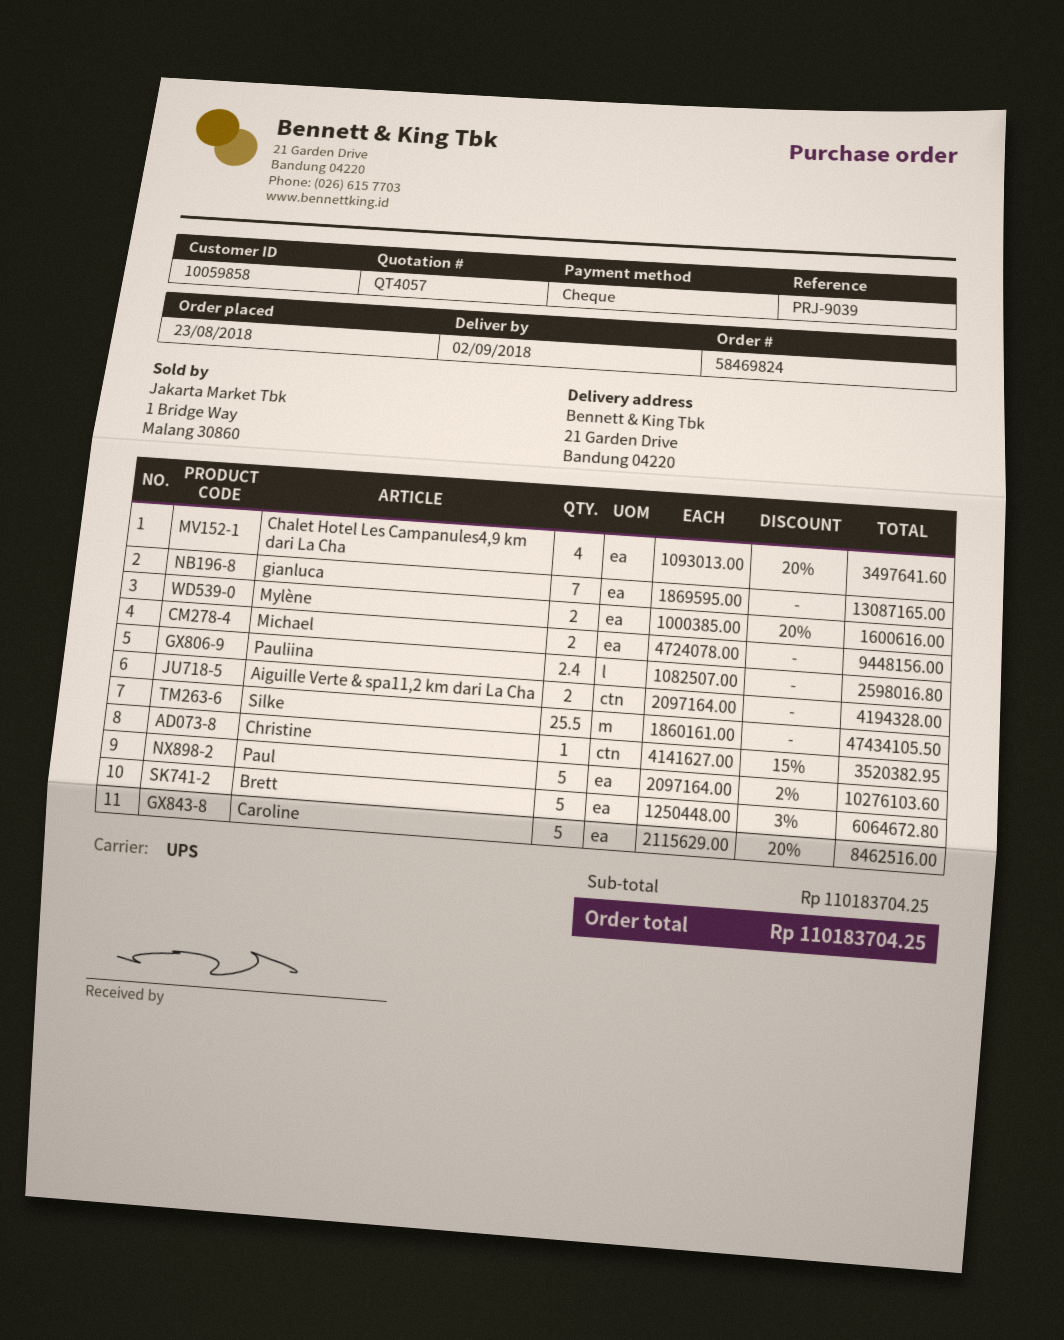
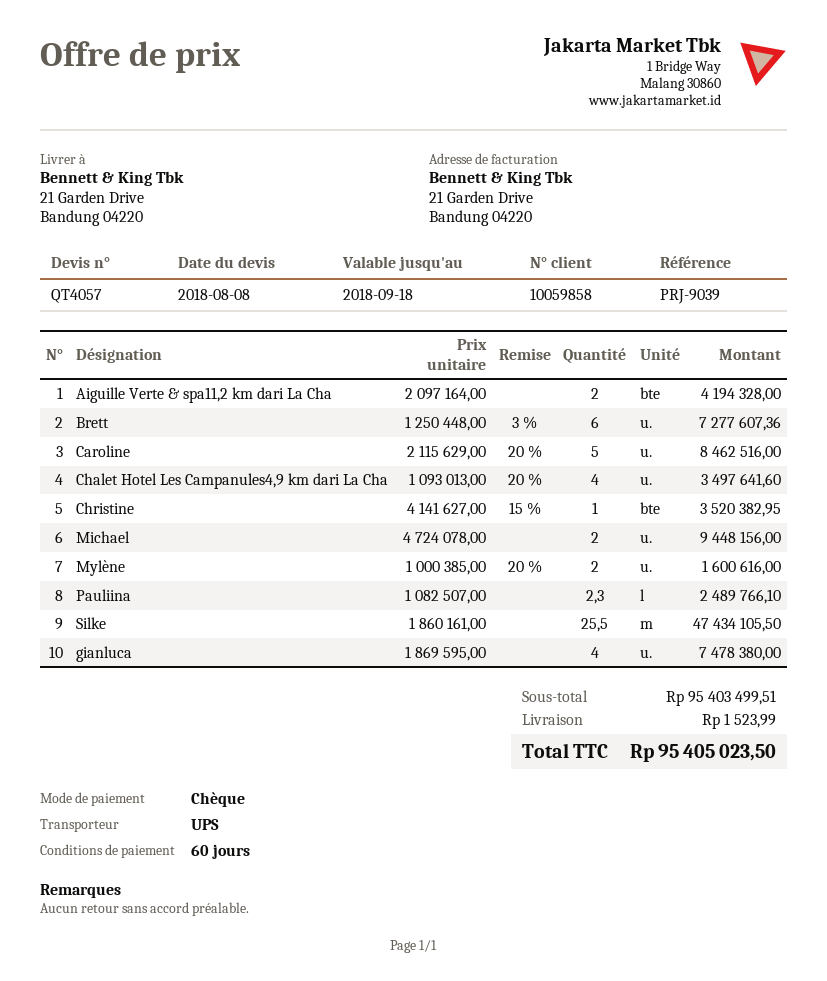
gianluca: 7 x 1869595.00 = 13087165.00 -> 4 x 1869595.00 = 7478380.00
Pauliina: 2.4 x 1082507.00 = 2598016.80 -> 2.3 x 1082507.00 = 2489766.10
Paul: 5 x 2097164.00 - 2% = 10276103.60 -> none
Brett: 5 x 1250448.00 - 3% = 6064672.80 -> 6 x 1250448.00 - 3% = 7277607.36
subtotal: 110183704.25 -> 95403499.51
shipping: none -> 1523.99
total: 110183704.25 -> 95405023.50

